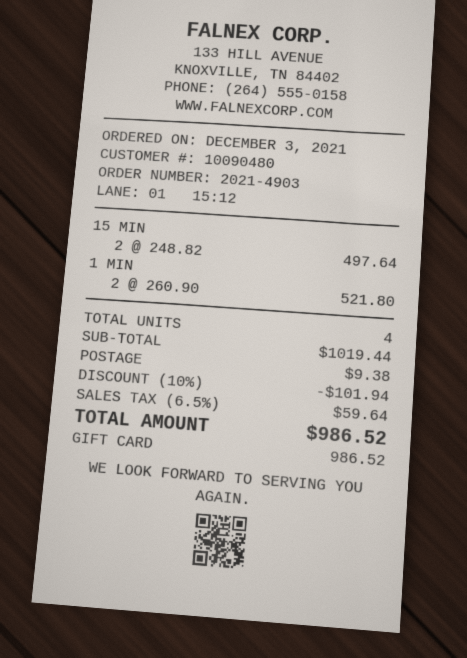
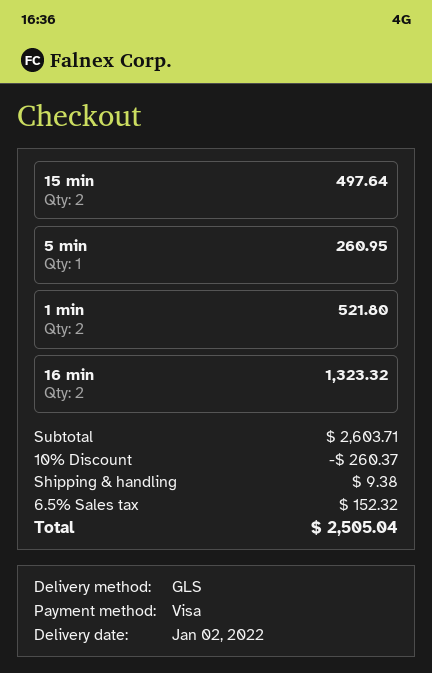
payment method: gift card -> Visa
5 min: none -> 1 for 260.95
16 min: none -> 2 for 1323.32
subtotal: 1019.44 -> 2603.71
discount: 10% = 101.94 -> 10% = 260.37
tax: 6.5% = 59.64 -> 6.5% = 152.32
total: 986.52 -> 2505.04

